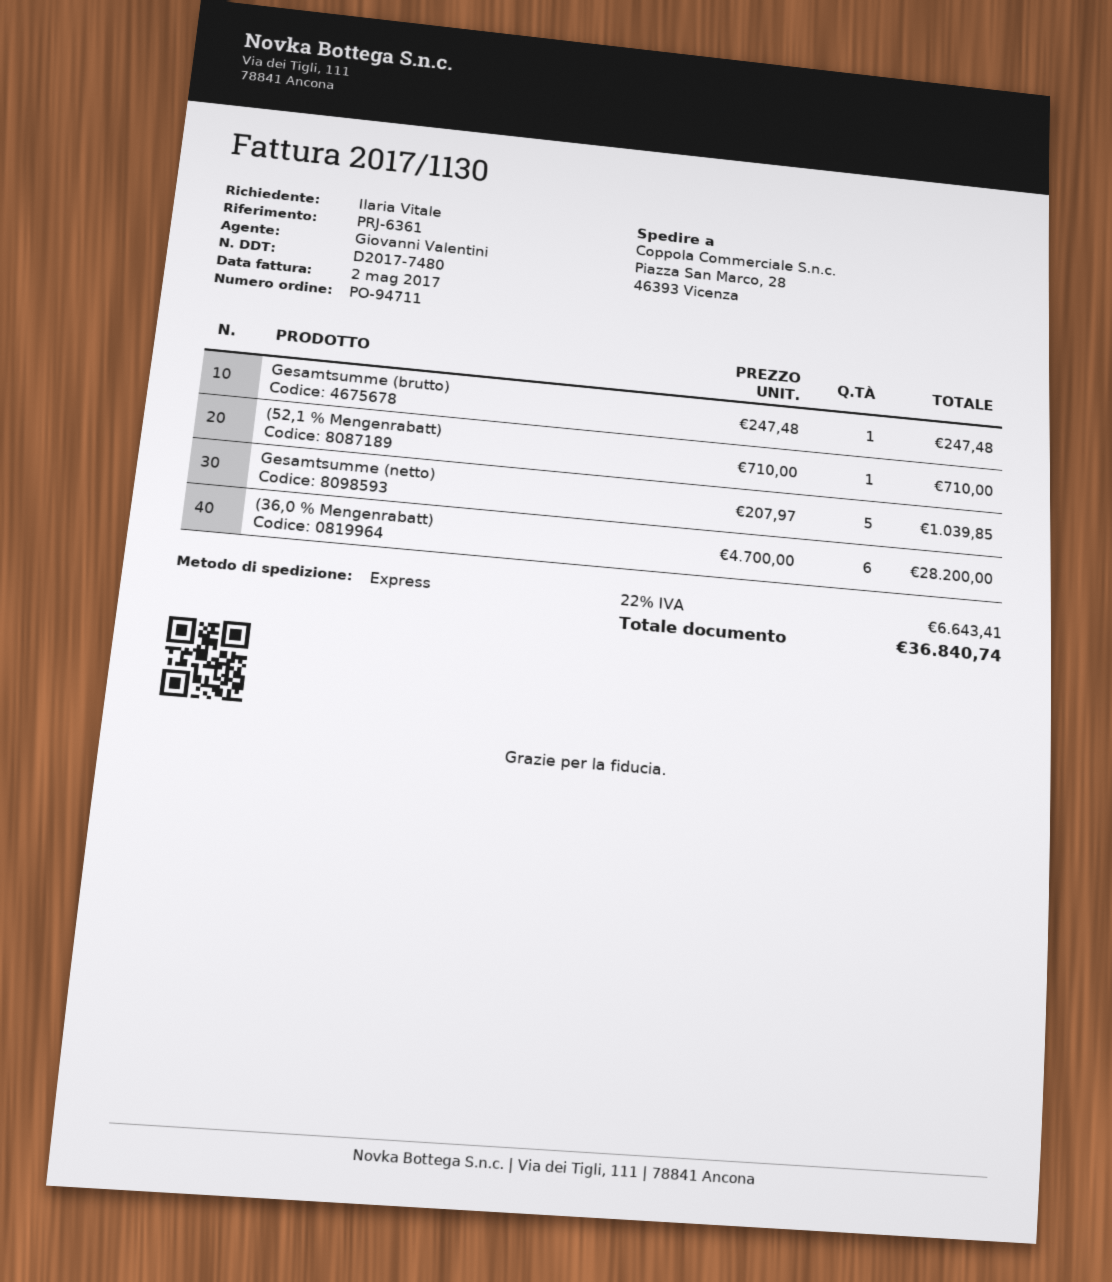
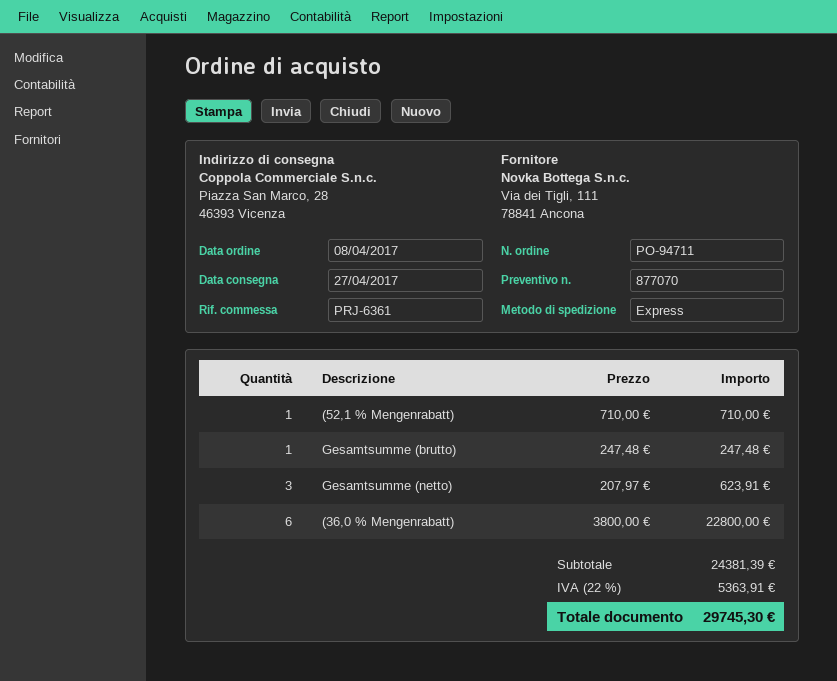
Gesamtsumme (netto): 5 x 207.97 = 1039.85 -> 3 x 207.97 = 623.91
(36,0 % Mengenrabatt): 6 x 4700.00 = 28200.00 -> 6 x 3800.00 = 22800.00
tax: 22% = 6643.41 -> 22% = 5363.91
total: 36840.74 -> 29745.30

